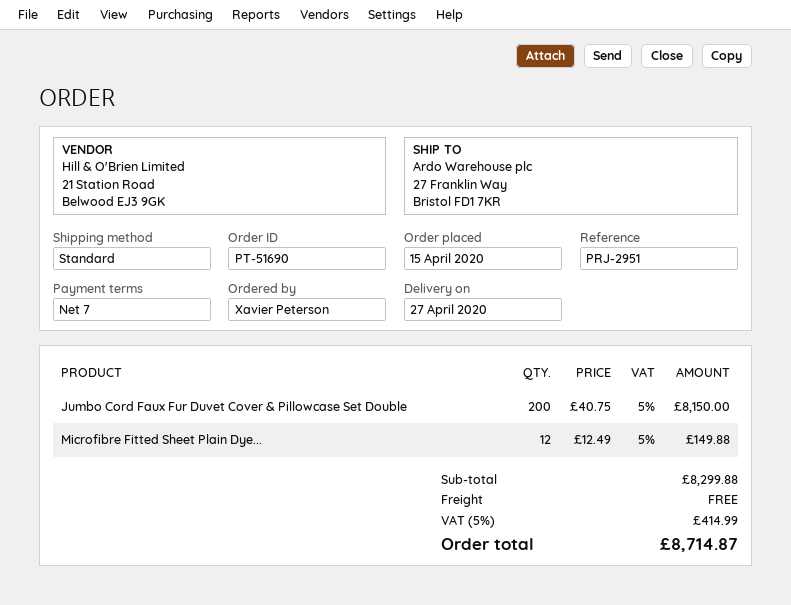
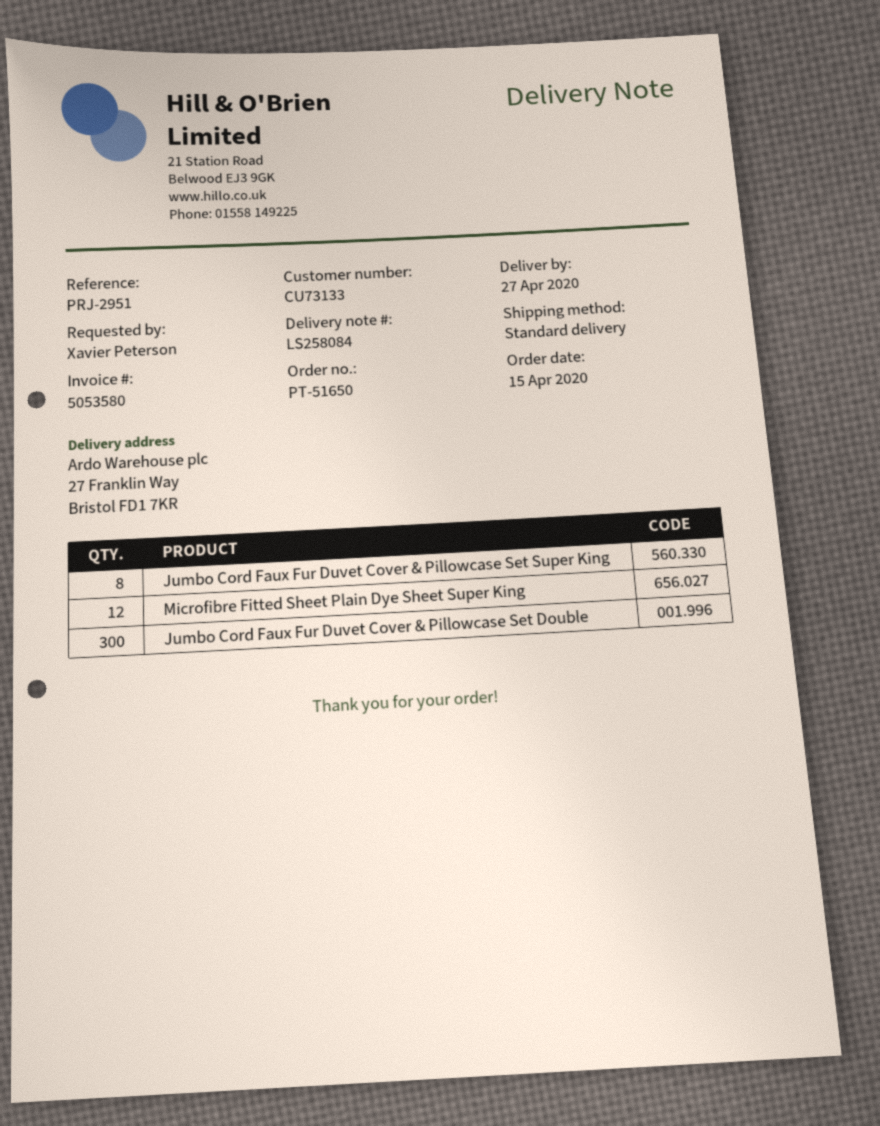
order number: PT-51690 -> PT-51650
Jumbo Cord Faux Fur Duvet Cover & Pillowcase Set Double: 200 -> 300
Jumbo Cord Faux Fur Duvet Cover & Pillowcase Set Super King: none -> 8

